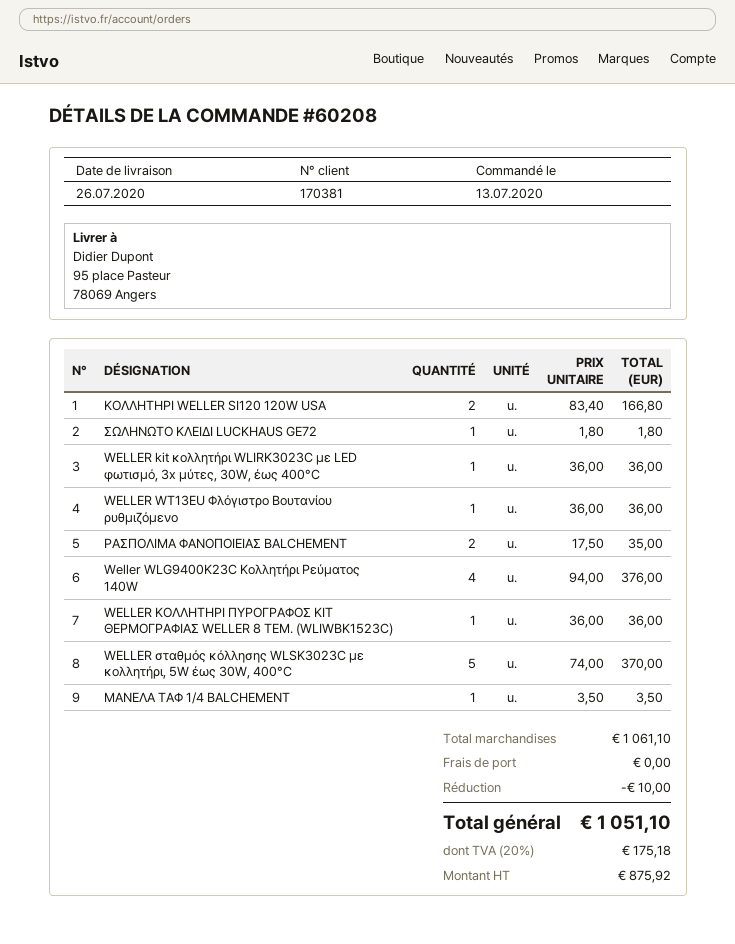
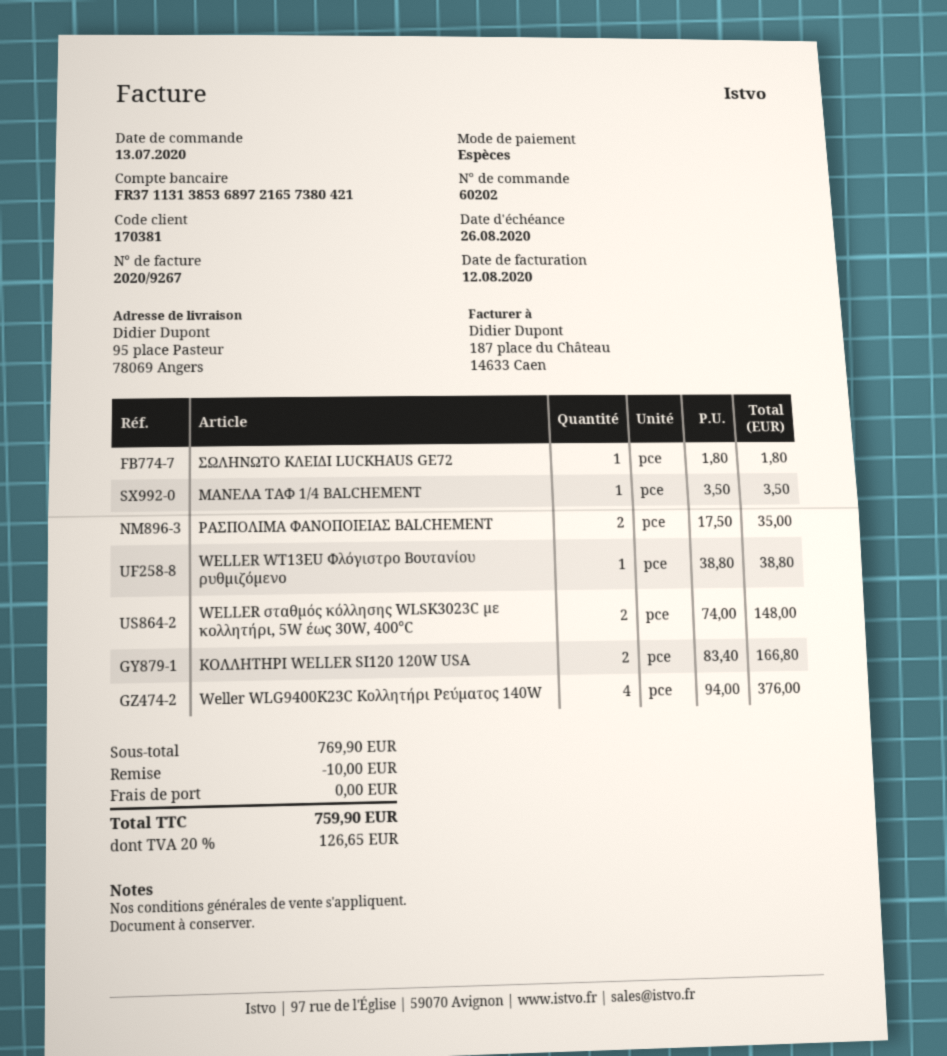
order number: 60208 -> 60202
WELLER kit κολλητήρι WLIRK3023C με LED φωτισμό, 3x μύτες, 30W, έως 400°C: 1 x 36.00 = 36.00 -> none
WELLER WT13EU Φλόγιστρο Βουτανίου ρυθμιζόμενο: 1 x 36.00 = 36.00 -> 1 x 38.80 = 38.80
WELLER ΚΟΛΛΗΤΗΡΙ ΠΥΡΟΓΡΑΦΟΣ ΚΙΤ ΘΕΡΜΟΓΡΑΦΙΑΣ WELLER 8 TEM. (WLIWBK1523C): 1 x 36.00 = 36.00 -> none
WELLER σταθμός κόλλησης WLSK3023C με κολλητήρι, 5W έως 30W, 400°C: 5 x 74.00 = 370.00 -> 2 x 74.00 = 148.00
subtotal: 1061.10 -> 769.90
tax: 20% = 175.18 -> 20% = 126.65
total: 1051.10 -> 759.90

